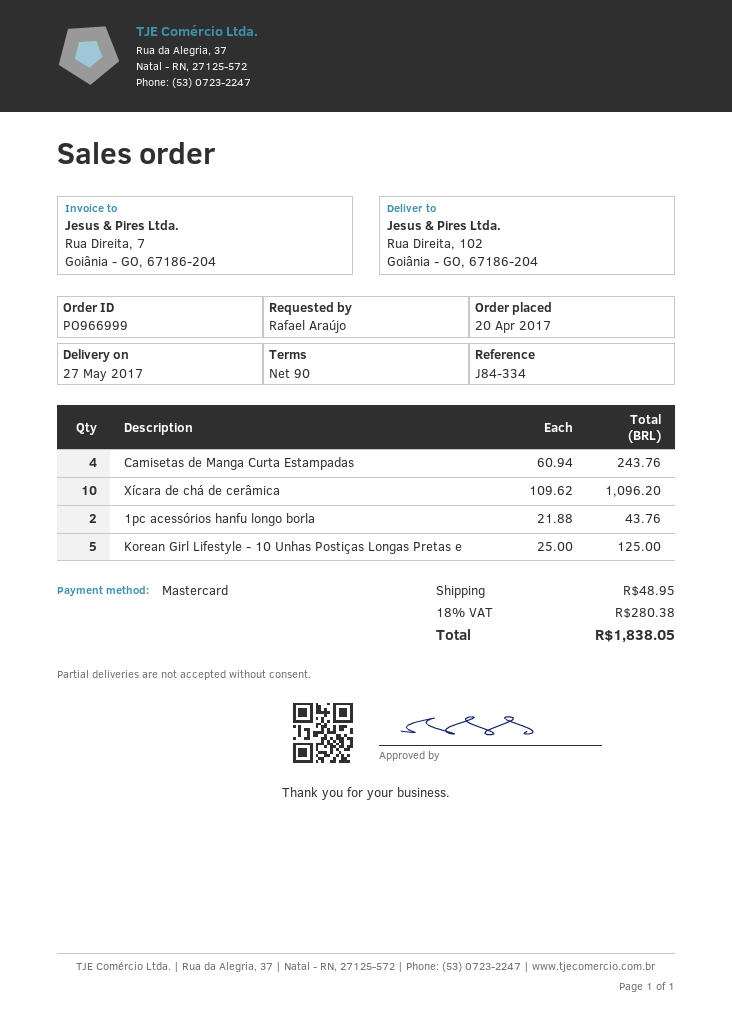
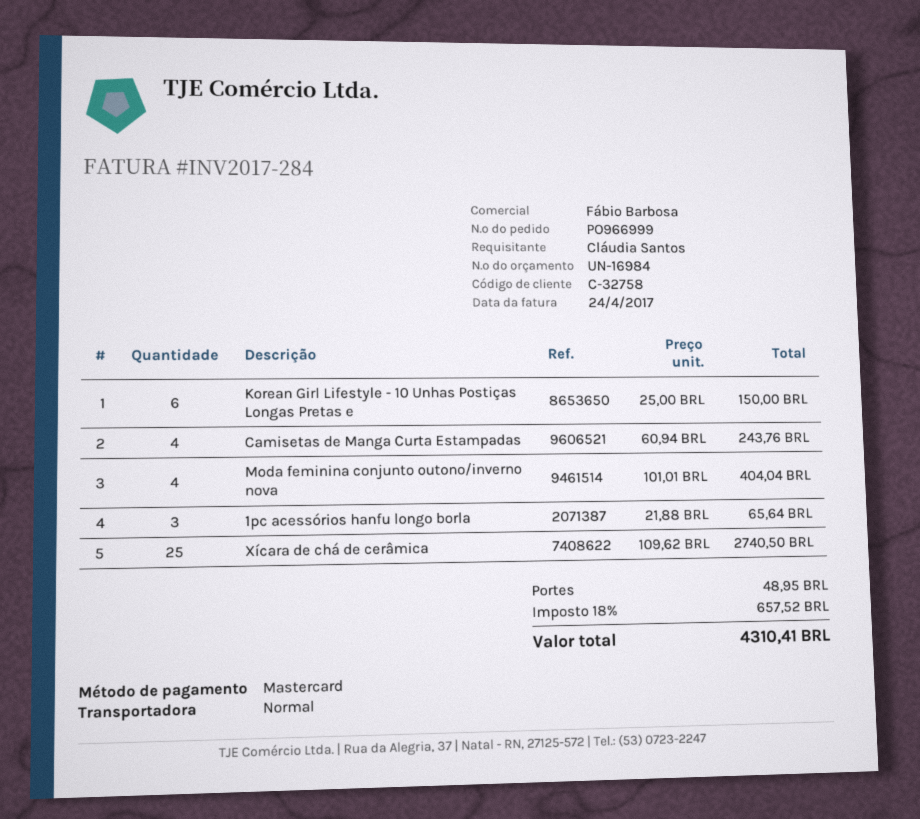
ordered by: Rafael Araújo -> Cláudia Santos
Xícara de chá de cerâmica: 10 x 109.62 = 1096.20 -> 25 x 109.62 = 2740.50
1pc acessórios hanfu longo borla: 2 x 21.88 = 43.76 -> 3 x 21.88 = 65.64
Korean Girl Lifestyle - 10 Unhas Postiças Longas Pretas e: 5 x 25.00 = 125.00 -> 6 x 25.00 = 150.00
Moda feminina conjunto outono/inverno nova: none -> 4 x 101.01 = 404.04
tax: 18% = 280.38 -> 18% = 657.52
total: 1838.05 -> 4310.41

